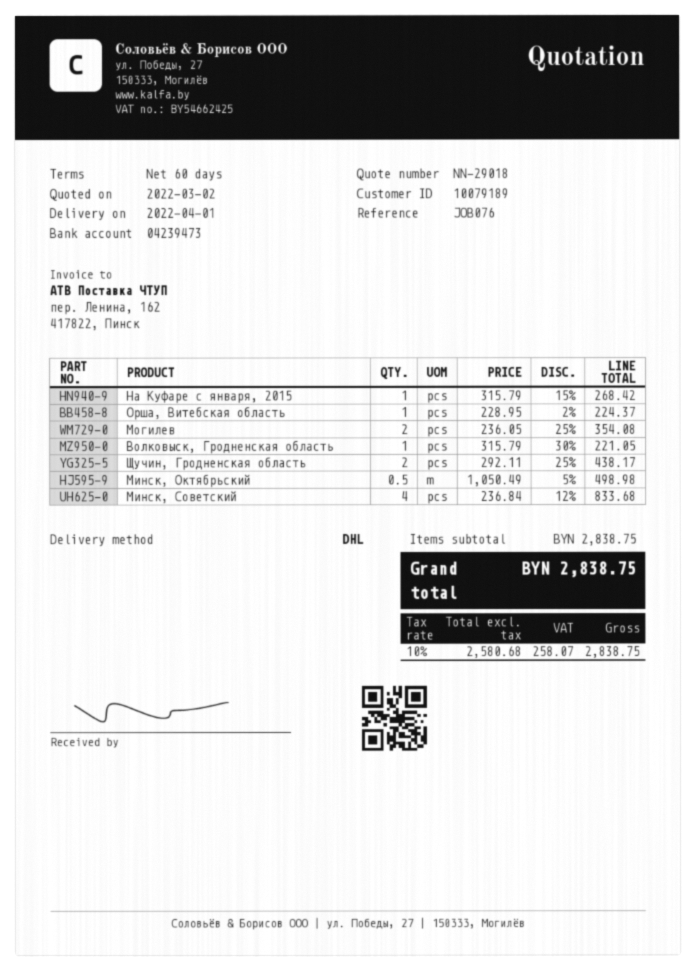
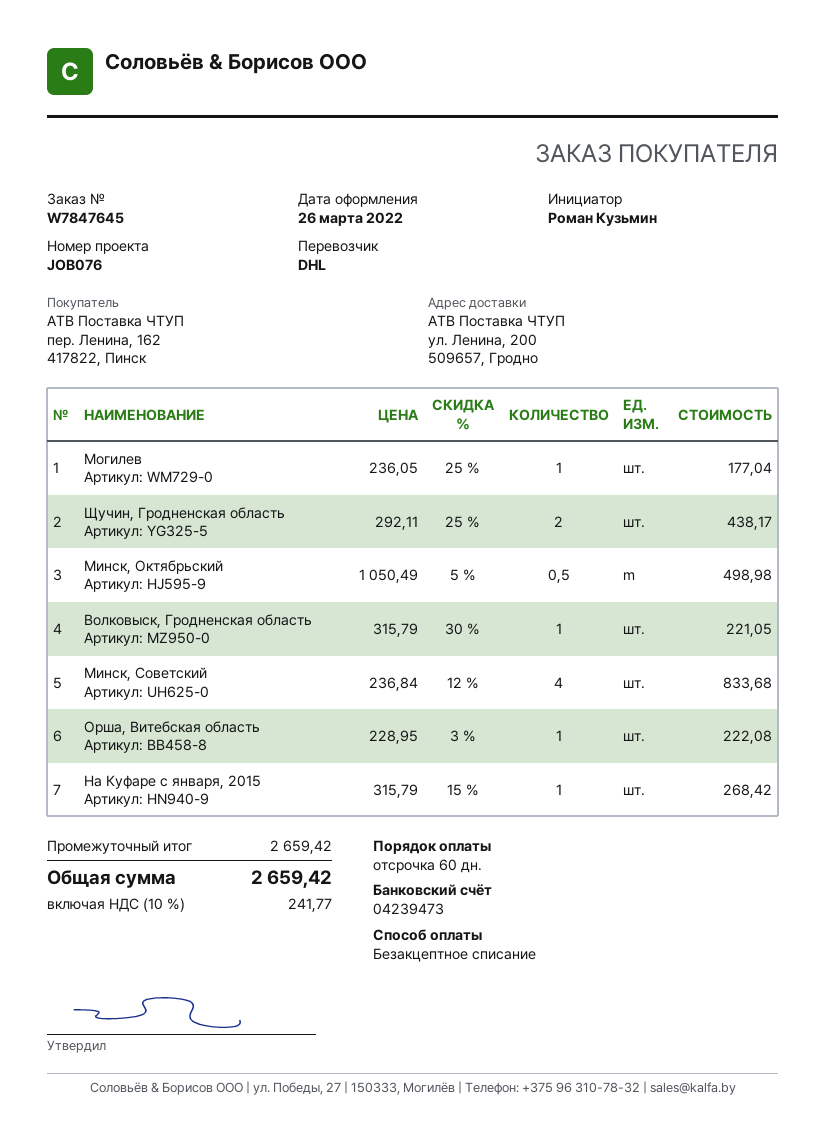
Орша, Витебская область: 1 x 228.95 - 2% = 224.37 -> 1 x 228.95 - 3% = 222.08
Могилев: 2 x 236.05 - 25% = 354.08 -> 1 x 236.05 - 25% = 177.04
subtotal: 2838.75 -> 2659.42
tax: 10% = 258.07 -> 10% = 241.77
total: 2838.75 -> 2659.42

